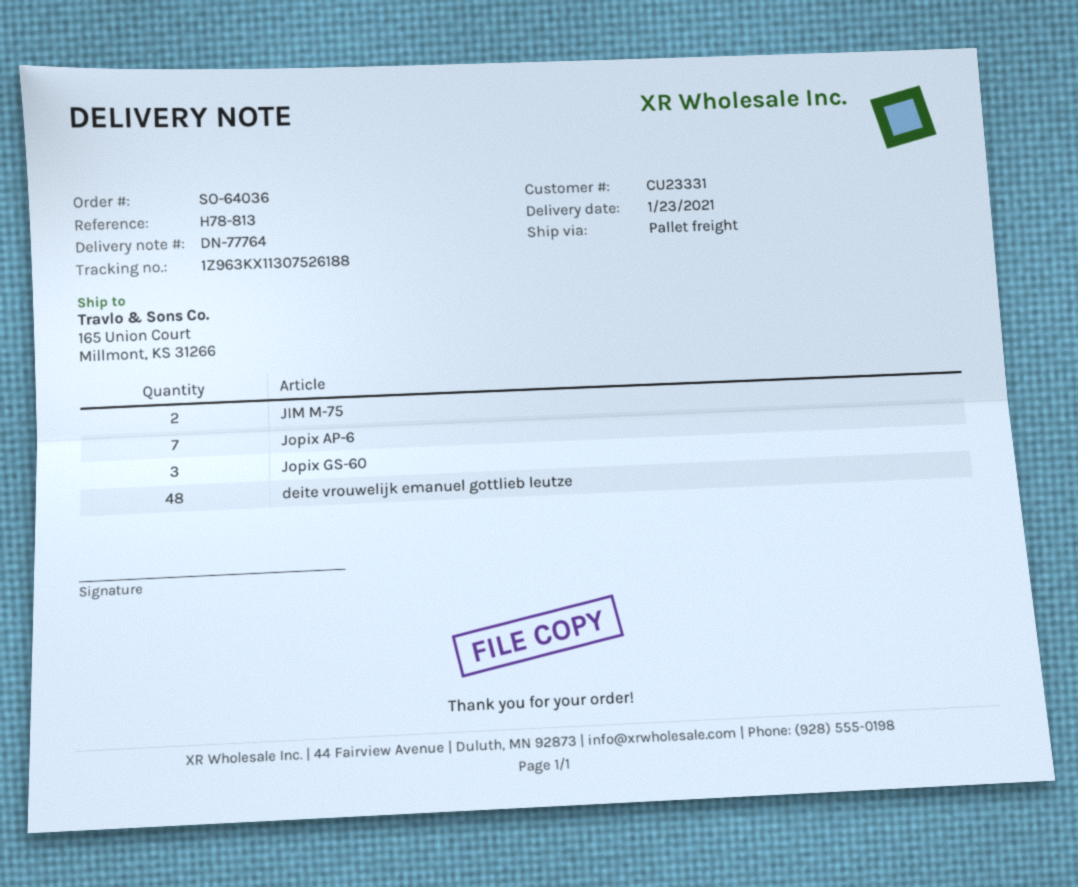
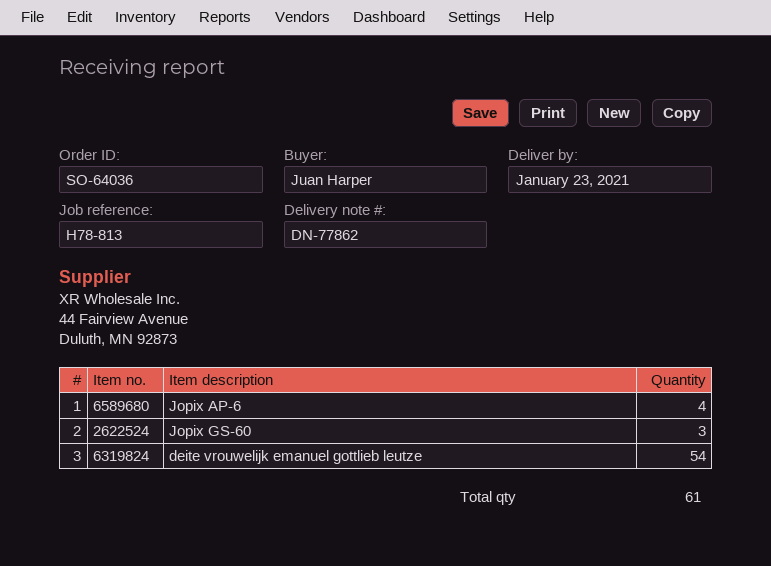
delivery note number: DN-77764 -> DN-77862
JIM M-75: 2 -> none
Jopix AP-6: 7 -> 4
deite vrouwelijk emanuel gottlieb leutze: 48 -> 54

